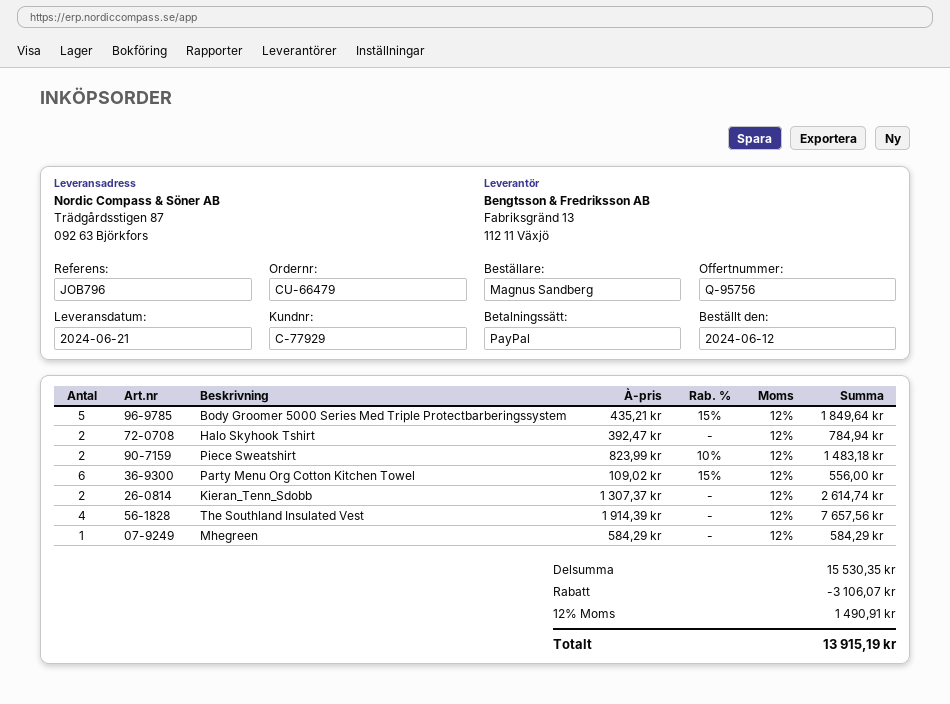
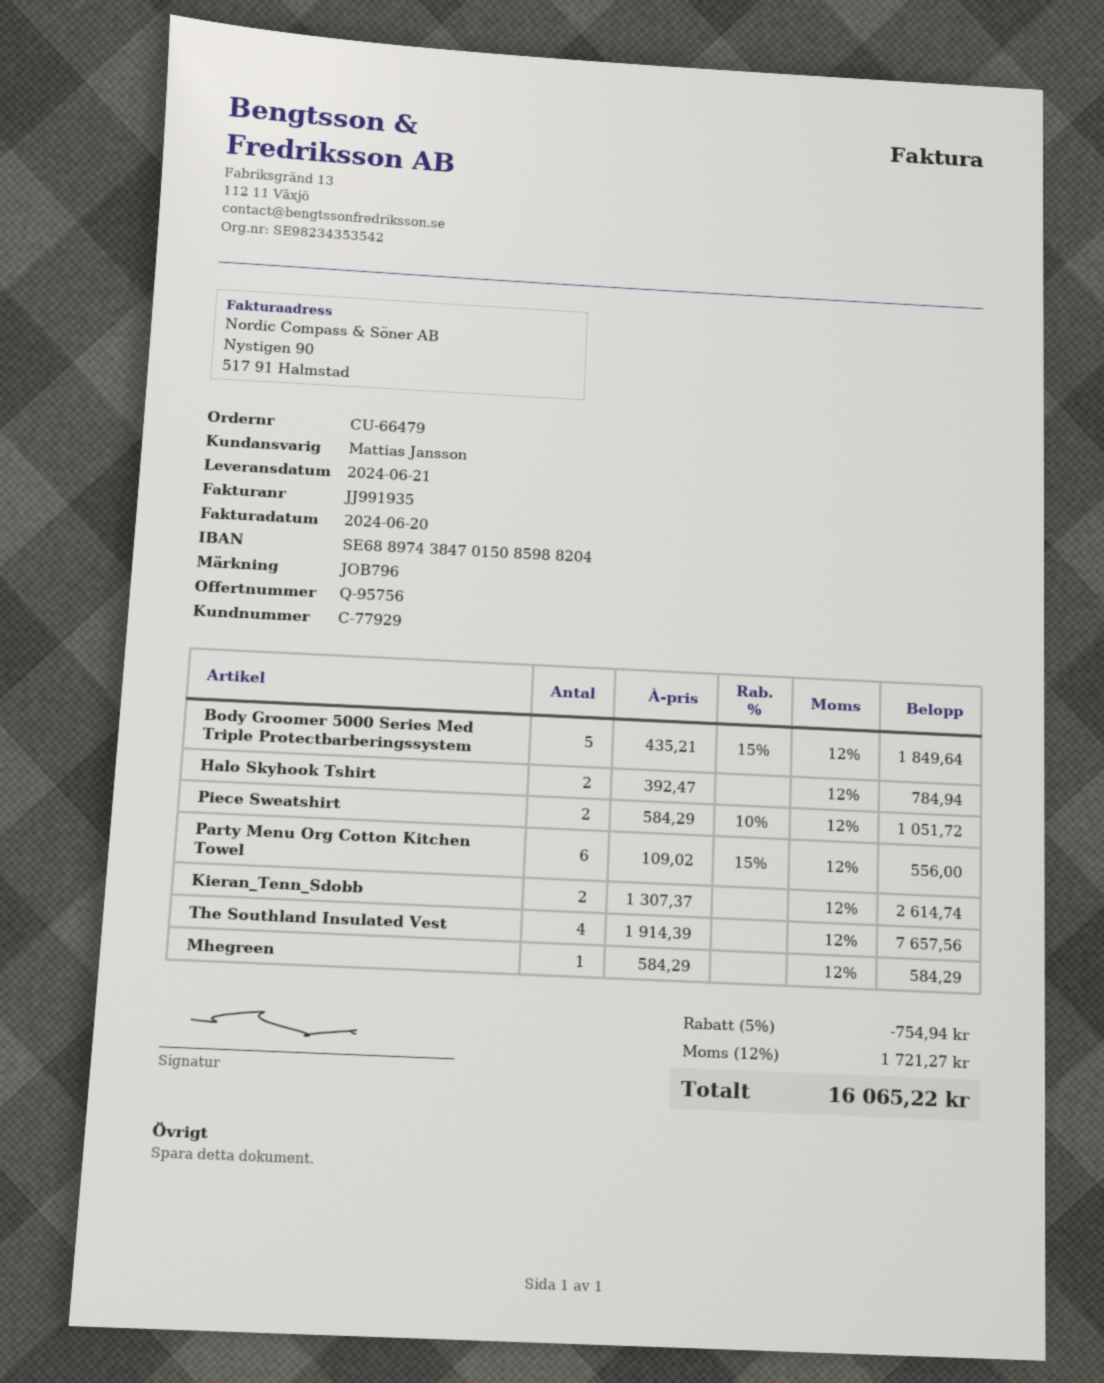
Piece Sweatshirt: 2 x 823.99 - 10% = 1483.18 -> 2 x 584.29 - 10% = 1051.72
discount: 3106.07 -> 754.94
tax: 12% = 1490.91 -> 12% = 1721.27
total: 13915.19 -> 16065.22

